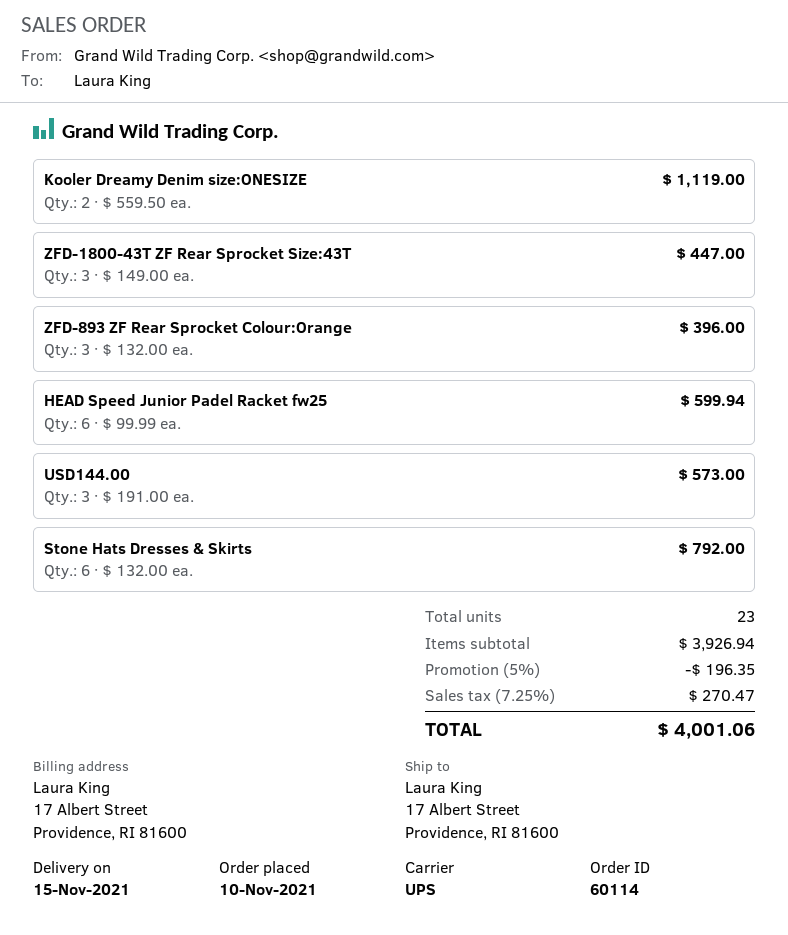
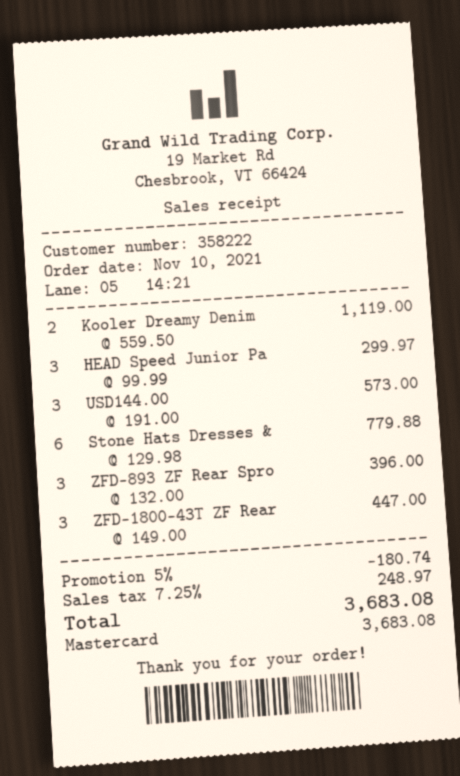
HEAD Speed Junior Padel Racket fw25: 6 x 99.99 = 599.94 -> 3 x 99.99 = 299.97
Stone Hats Dresses & Skirts: 6 x 132.00 = 792.00 -> 6 x 129.98 = 779.88
discount: 5% = 196.35 -> 5% = 180.74
tax: 7.25% = 270.47 -> 7.25% = 248.97
total: 4001.06 -> 3683.08

